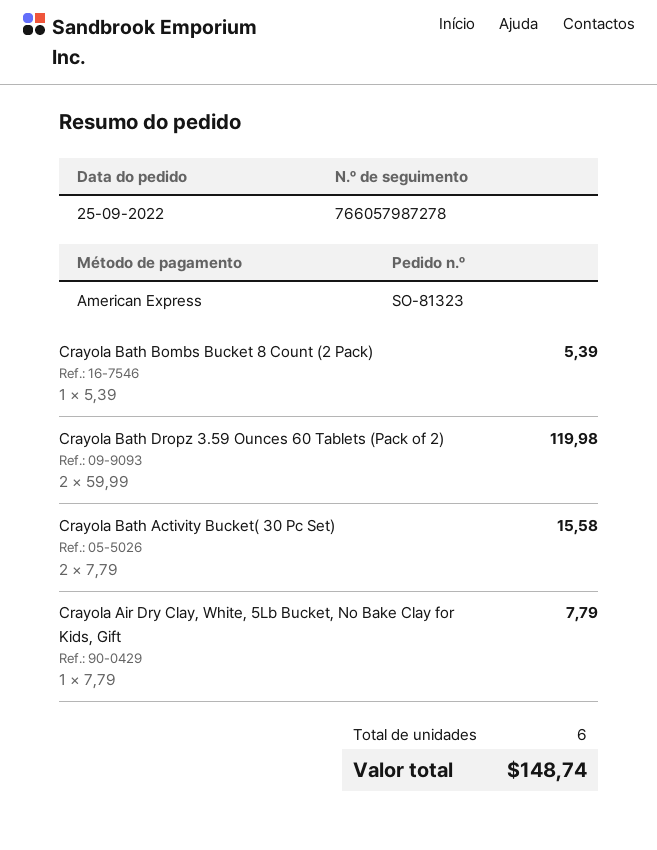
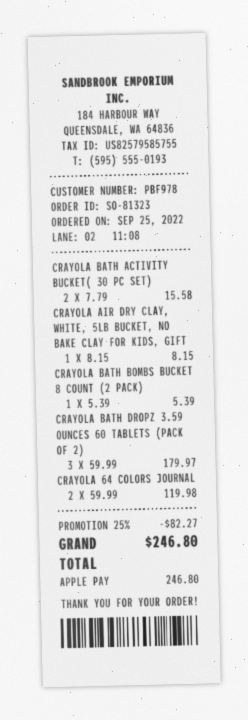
payment method: American Express -> Apple Pay
Crayola Bath Dropz 3.59 Ounces 60 Tablets (Pack of 2): 2 x 59.99 = 119.98 -> 3 x 59.99 = 179.97
Crayola Air Dry Clay, White, 5Lb Bucket, No Bake Clay for Kids, Gift: 1 x 7.79 = 7.79 -> 1 x 8.15 = 8.15
CRAYOLA 64 COLORS JOURNAL: none -> 2 x 59.99 = 119.98
discount: none -> 25% = 82.27
total: 148.74 -> 246.80

